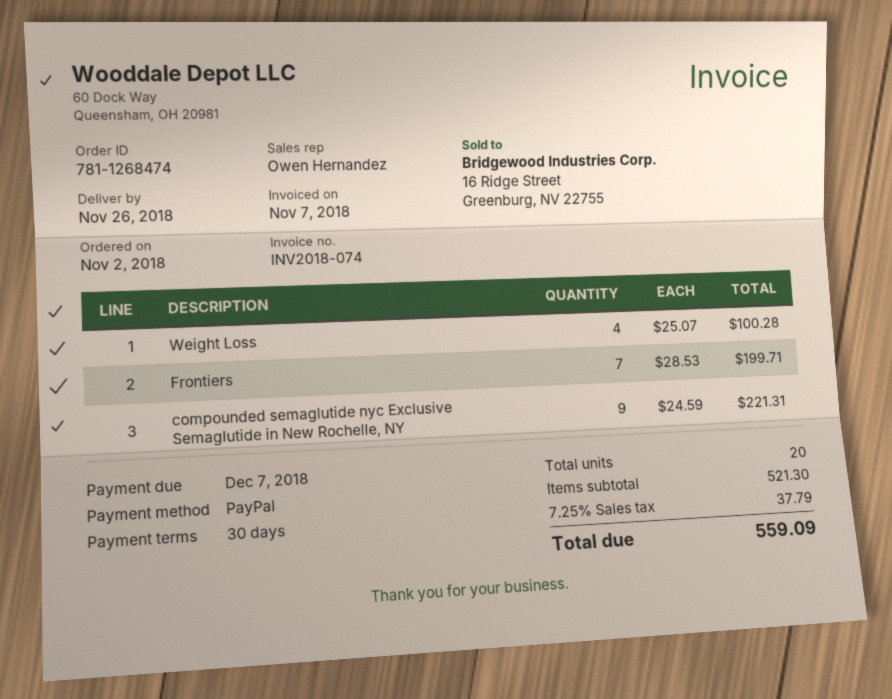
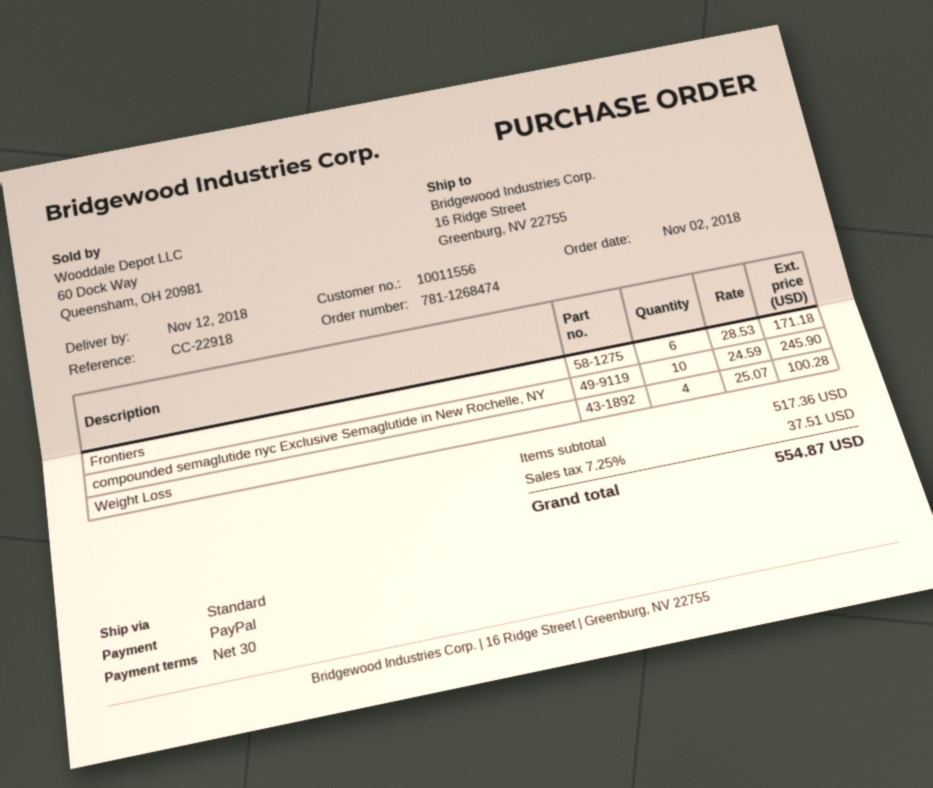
delivery date: 2018-11-26 -> 2018-11-12
Frontiers: 7 x 28.53 = 199.71 -> 6 x 28.53 = 171.18
compounded semaglutide nyc Exclusive Semaglutide in New Rochelle, NY: 9 x 24.59 = 221.31 -> 10 x 24.59 = 245.90
subtotal: 521.30 -> 517.36
tax: 7.25% = 37.79 -> 7.25% = 37.51
total: 559.09 -> 554.87

